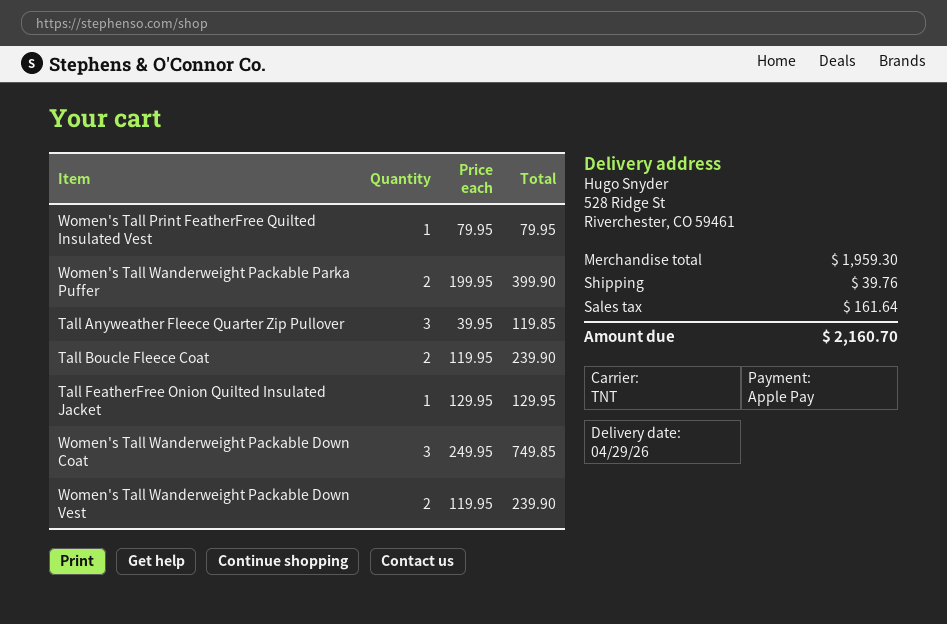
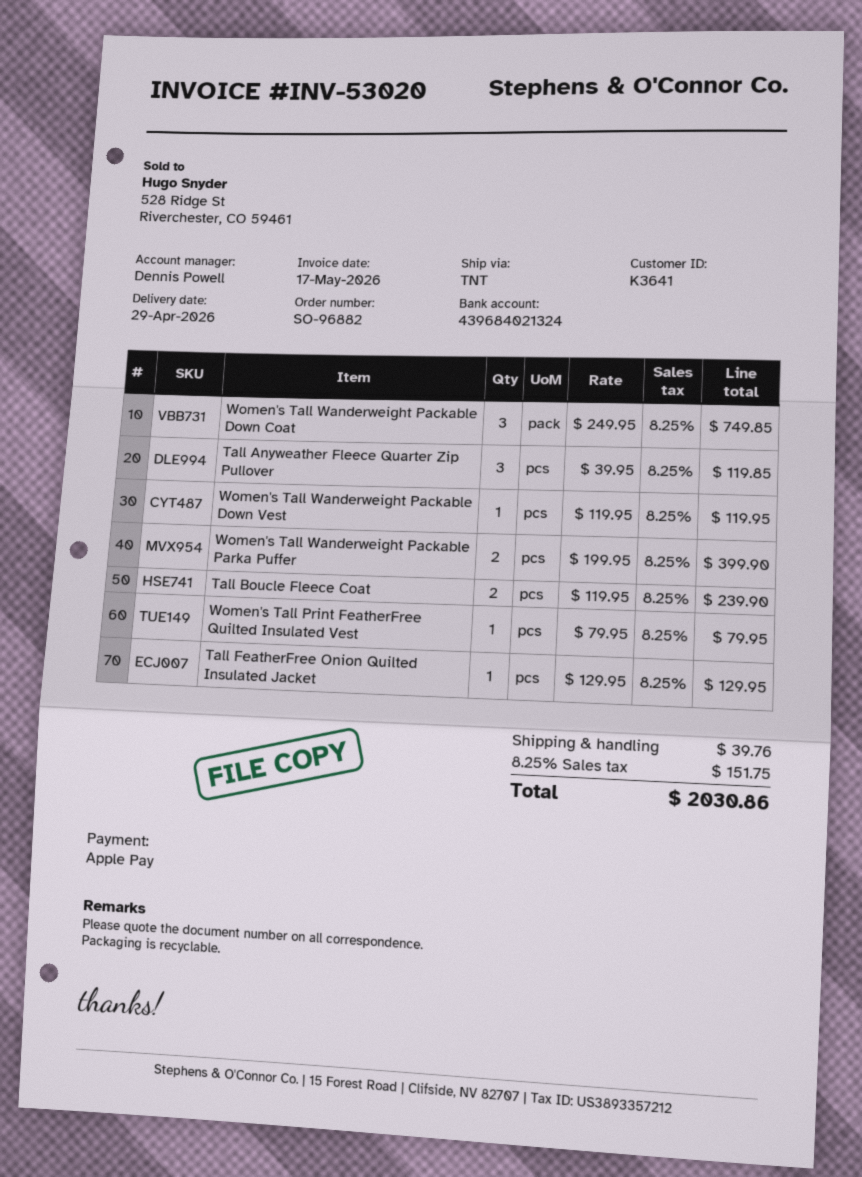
Women's Tall Wanderweight Packable Down Vest: 2 x 119.95 = 239.90 -> 1 x 119.95 = 119.95
tax: 161.64 -> 151.75
total: 2160.70 -> 2030.86

